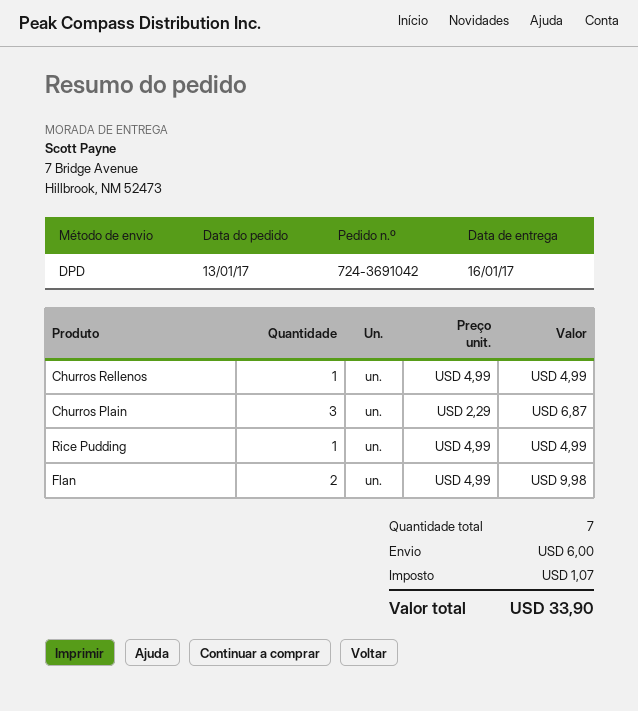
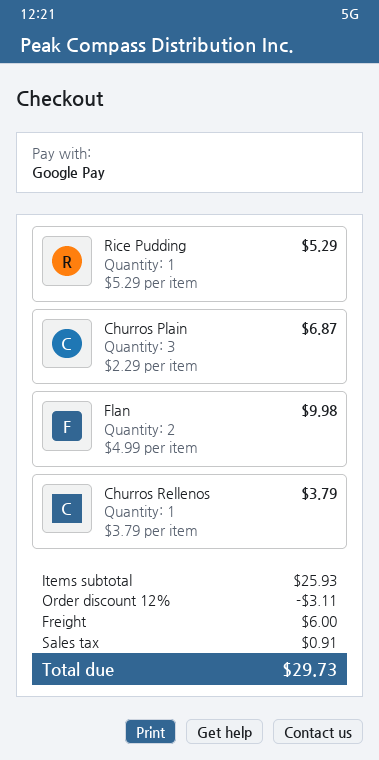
Churros Rellenos: 1 x 4.99 = 4.99 -> 1 x 3.79 = 3.79
Rice Pudding: 1 x 4.99 = 4.99 -> 1 x 5.29 = 5.29
discount: none -> 12% = 3.11
tax: 1.07 -> 0.91
total: 33.90 -> 29.73

